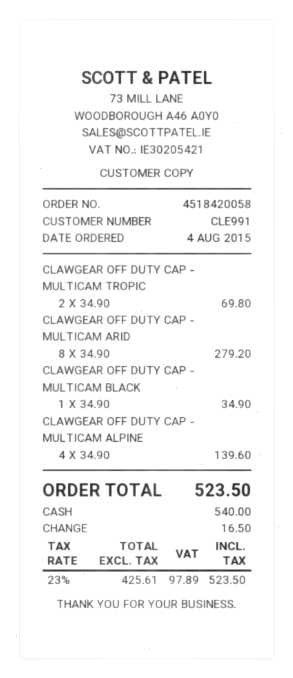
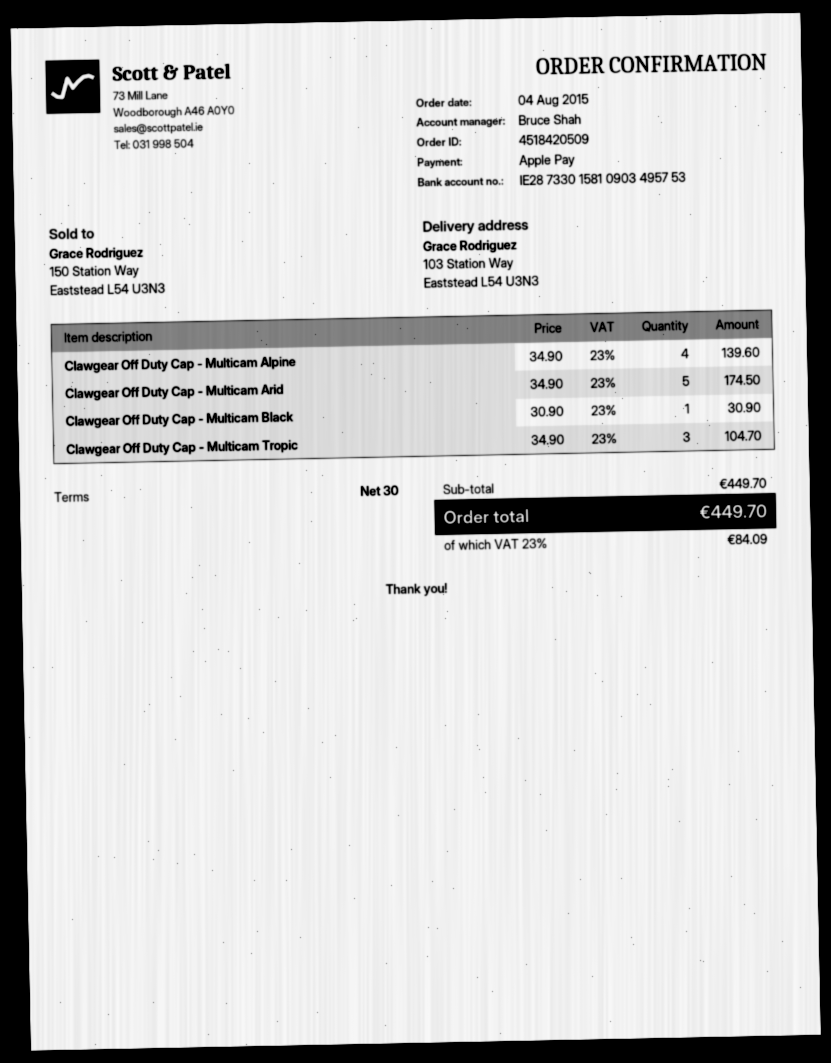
order number: 4518420058 -> 4518420509
payment method: cash -> Apple Pay
CLAWGEAR OFF DUTY CAP - MULTICAM TROPIC: 2 x 34.90 = 69.80 -> 3 x 34.90 = 104.70
CLAWGEAR OFF DUTY CAP - MULTICAM ARID: 8 x 34.90 = 279.20 -> 5 x 34.90 = 174.50
CLAWGEAR OFF DUTY CAP - MULTICAM BLACK: 1 x 34.90 = 34.90 -> 1 x 30.90 = 30.90
tax: 23% = 97.89 -> 23% = 84.09
total: 523.50 -> 449.70

